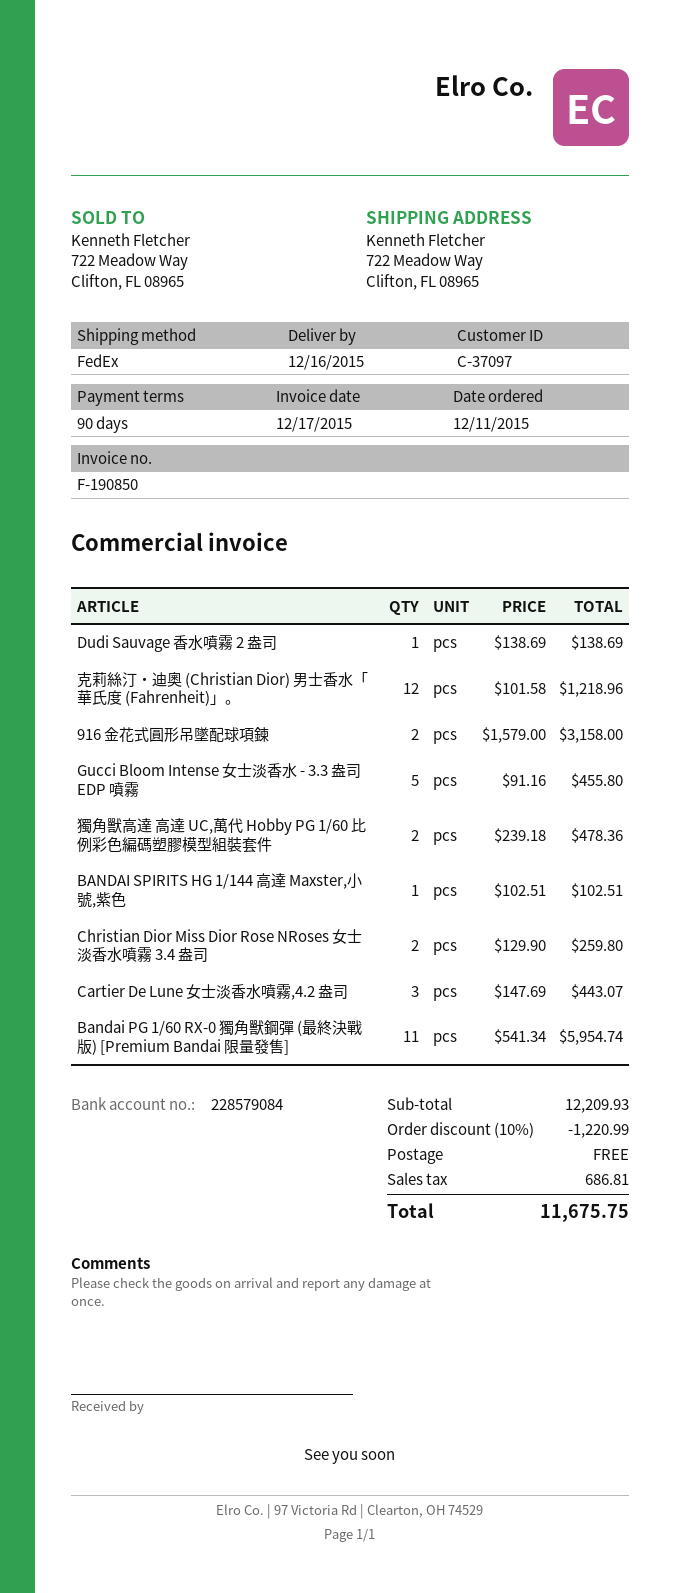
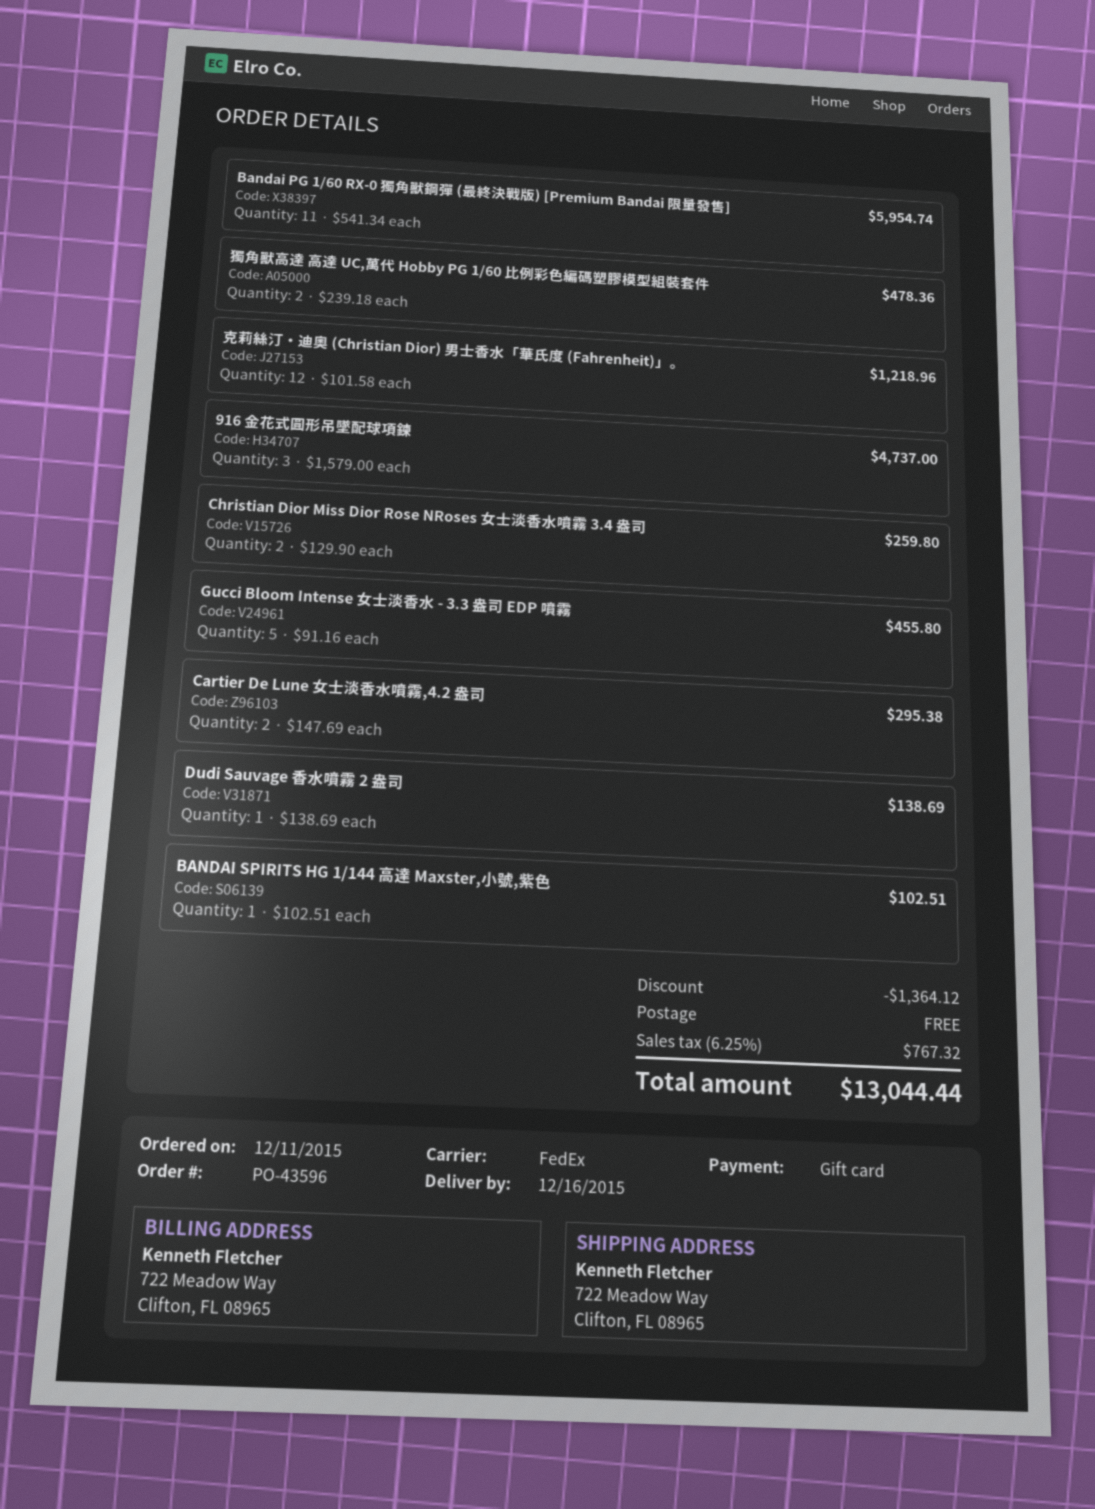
916 金花式圓形吊墜配球項鍊: 2 x 1579.00 = 3158.00 -> 3 x 1579.00 = 4737.00
Cartier De Lune 女士淡香水噴霧,4.2 盎司: 3 x 147.69 = 443.07 -> 2 x 147.69 = 295.38
discount: 1220.99 -> 1364.12
tax: 686.81 -> 767.32
total: 11675.75 -> 13044.44

